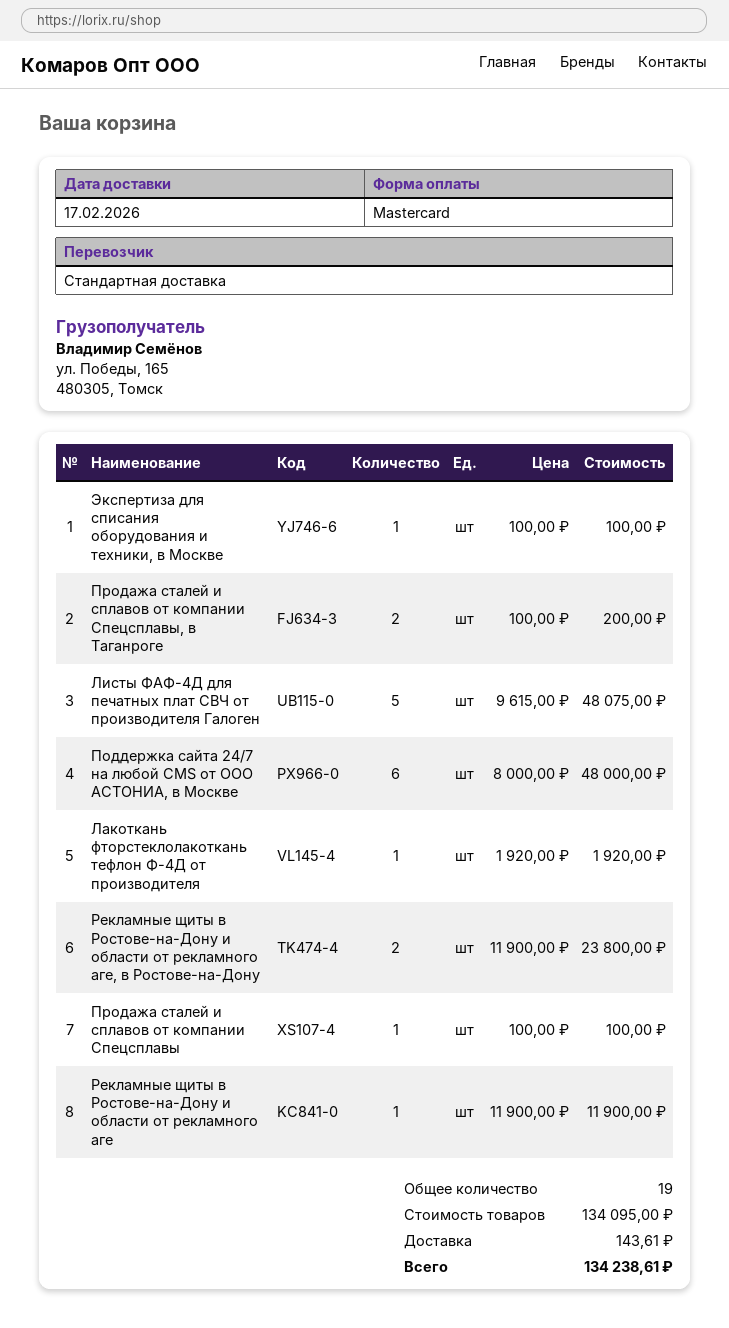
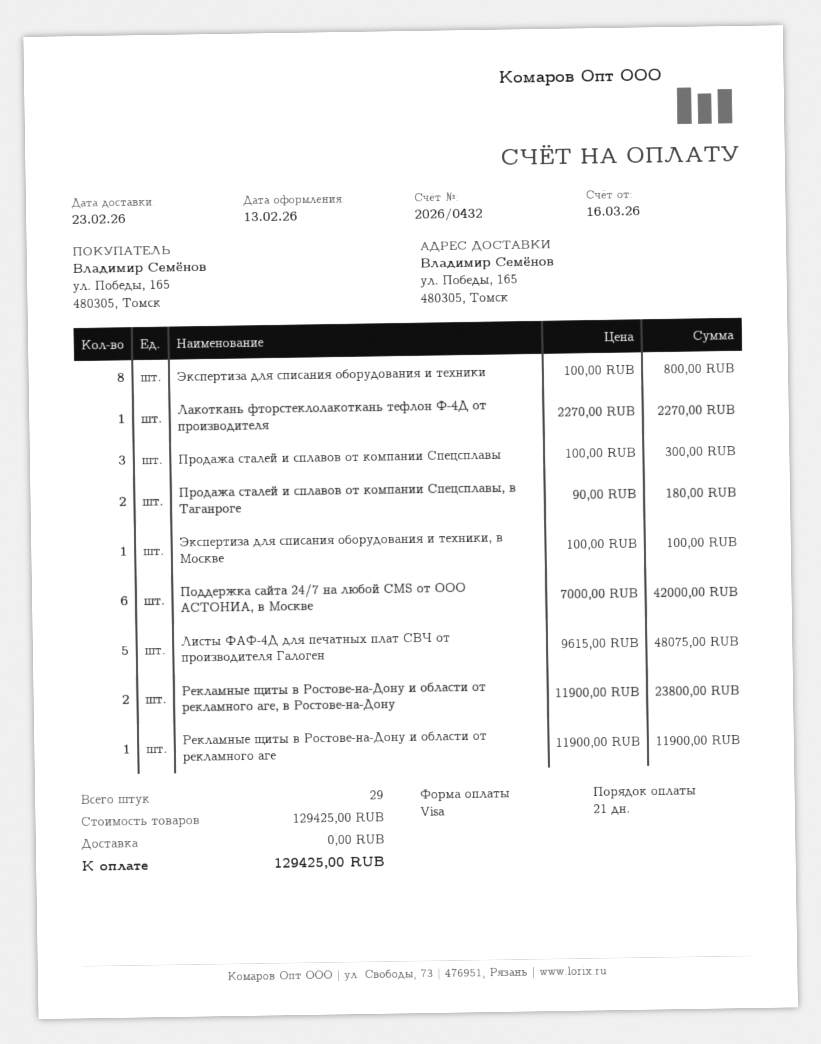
delivery date: 2026-02-17 -> 2026-02-23
payment method: Mastercard -> Visa
Продажа сталей и сплавов от компании Спецсплавы, в Таганроге: 2 x 100.00 = 200.00 -> 2 x 90.00 = 180.00
Поддержка сайта 24/7 на любой CMS от ООО АСТОНИА, в Москве: 6 x 8000.00 = 48000.00 -> 6 x 7000.00 = 42000.00
Лакоткань фторстеклолакоткань тефлон Ф-4Д от производителя: 1 x 1920.00 = 1920.00 -> 1 x 2270.00 = 2270.00
Продажа сталей и сплавов от компании Спецсплавы: 1 x 100.00 = 100.00 -> 3 x 100.00 = 300.00
Экспертиза для списания оборудования и техники: none -> 8 x 100.00 = 800.00
total quantity: 19 -> 29
subtotal: 134095.00 -> 129425.00
shipping: 143.61 -> 0.00
total: 134238.61 -> 129425.00

